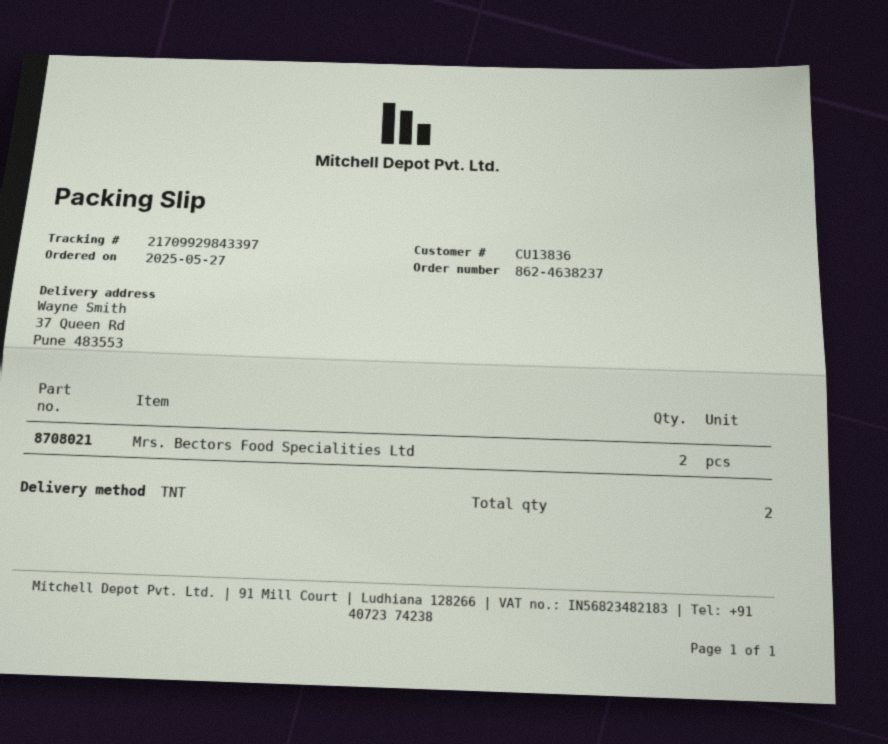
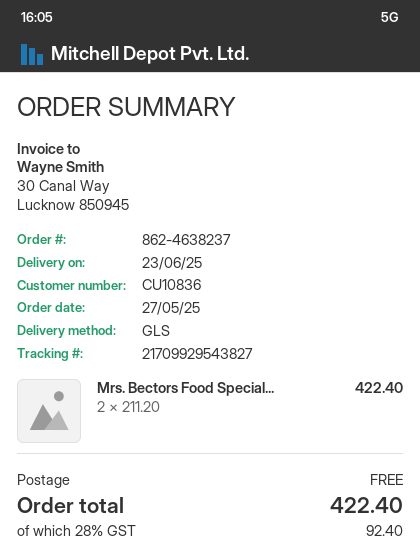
customer number: CU13836 -> CU10836
shipping method: TNT -> GLS
tracking number: 21709929843397 -> 21709929543827

